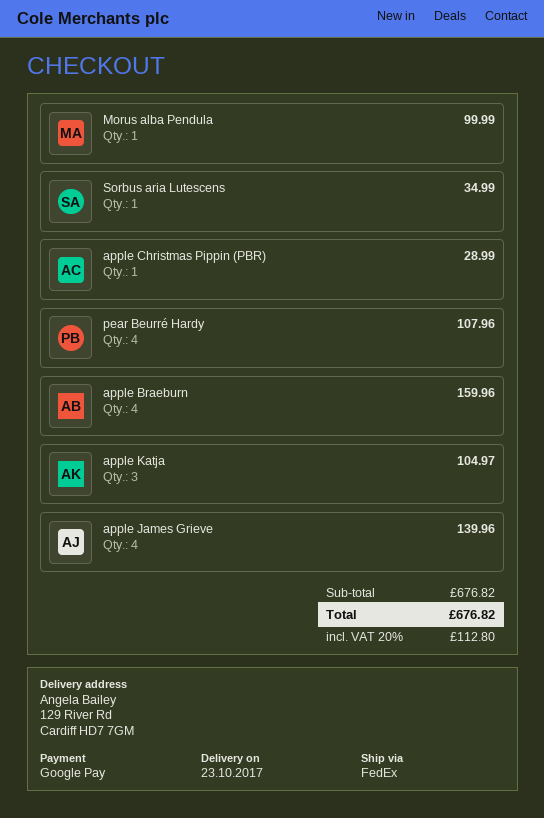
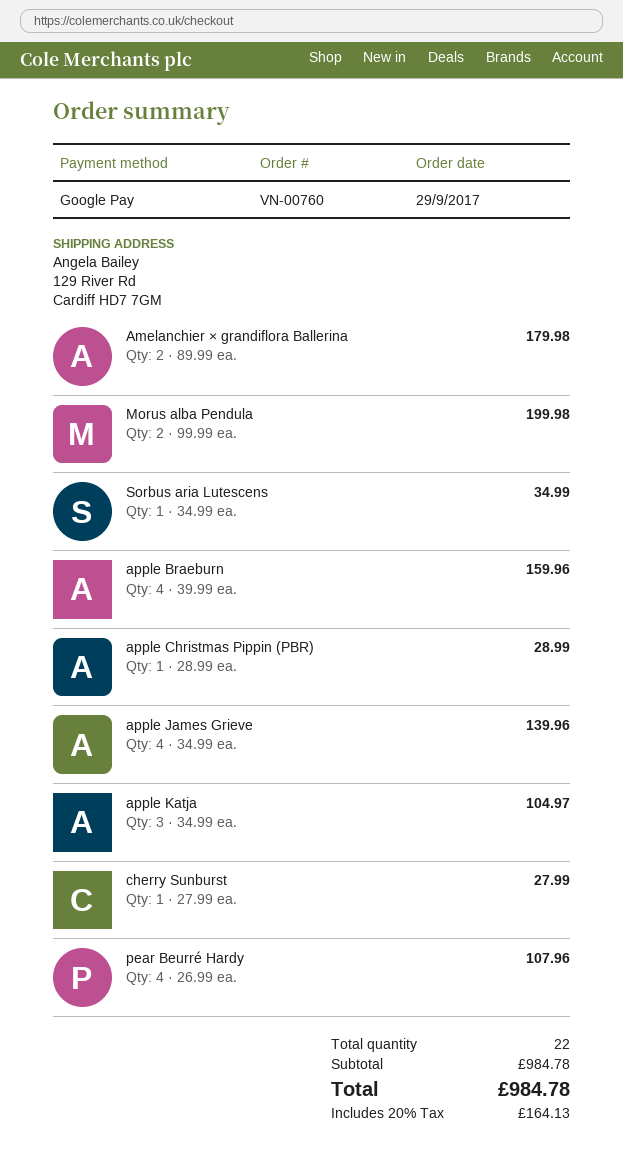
Morus alba Pendula: 1 for 99.99 -> 2 for 199.98
Amelanchier × grandiflora Ballerina: none -> 2 for 179.98
cherry Sunburst: none -> 1 for 27.99
subtotal: 676.82 -> 984.78
tax: 20% = 112.80 -> 20% = 164.13
total: 676.82 -> 984.78

